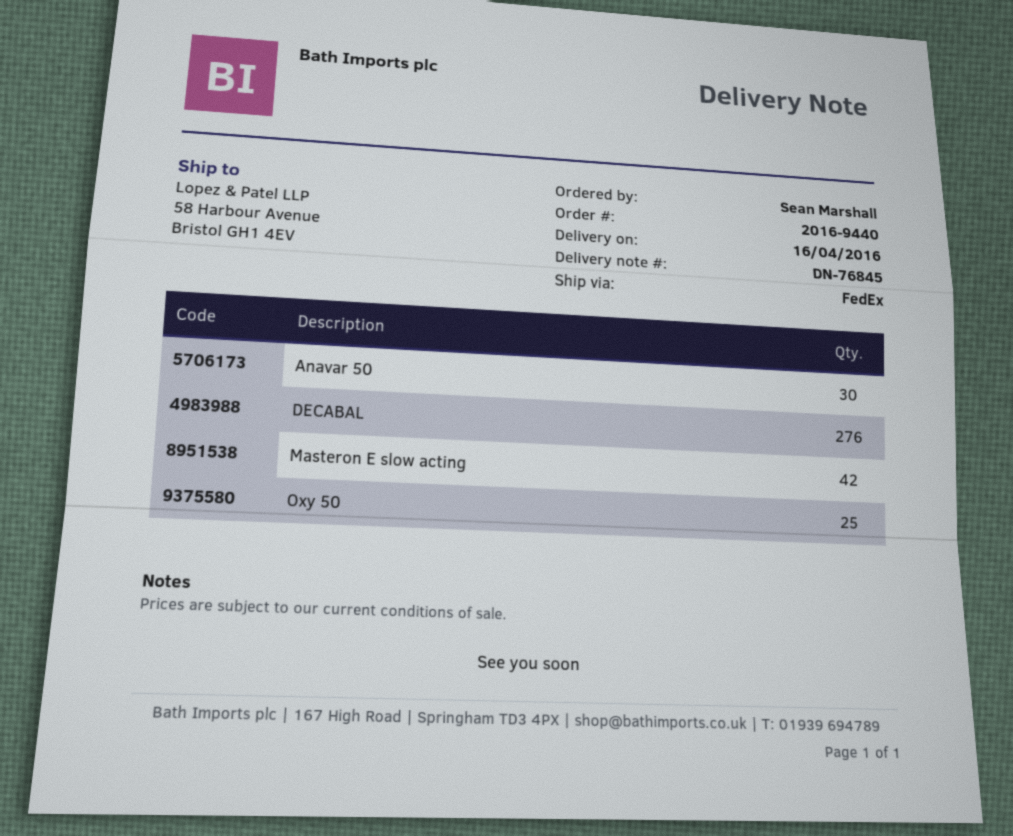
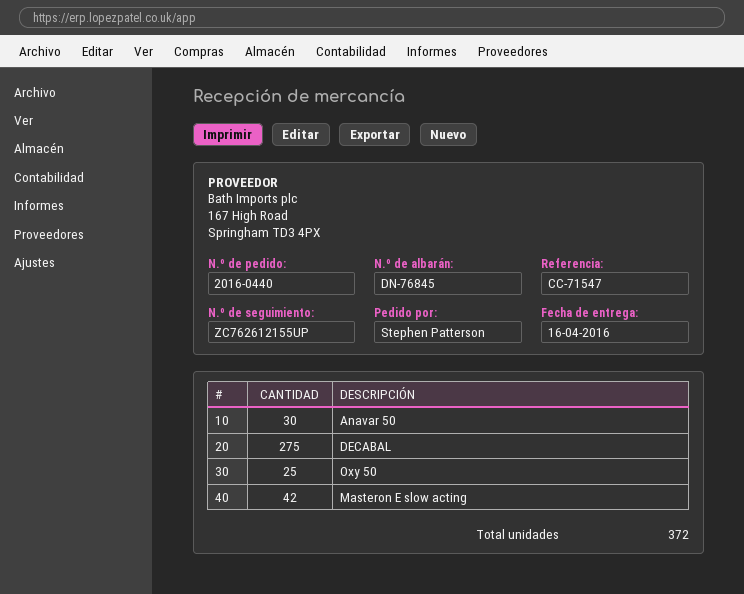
order number: 2016-9440 -> 2016-0440
ordered by: Sean Marshall -> Stephen Patterson
DECABAL: 276 -> 275

